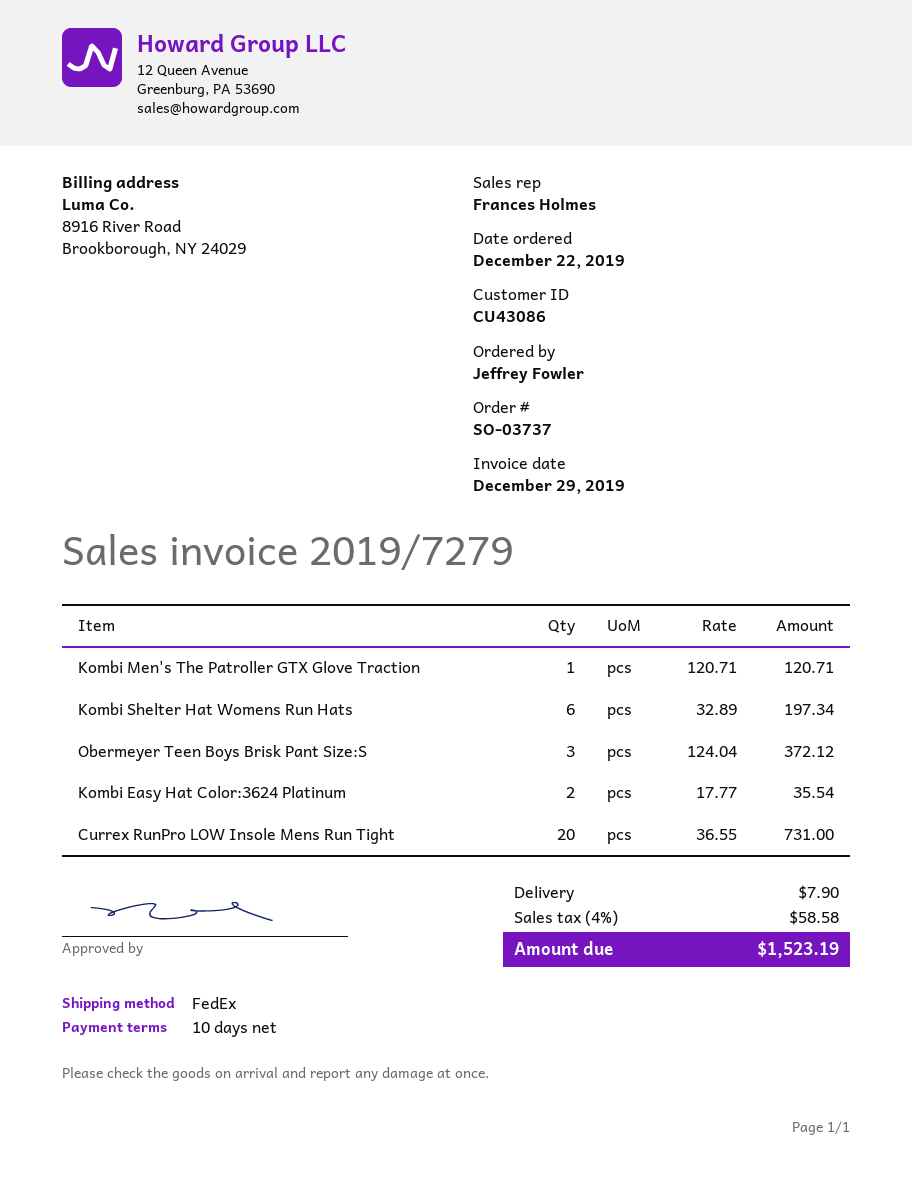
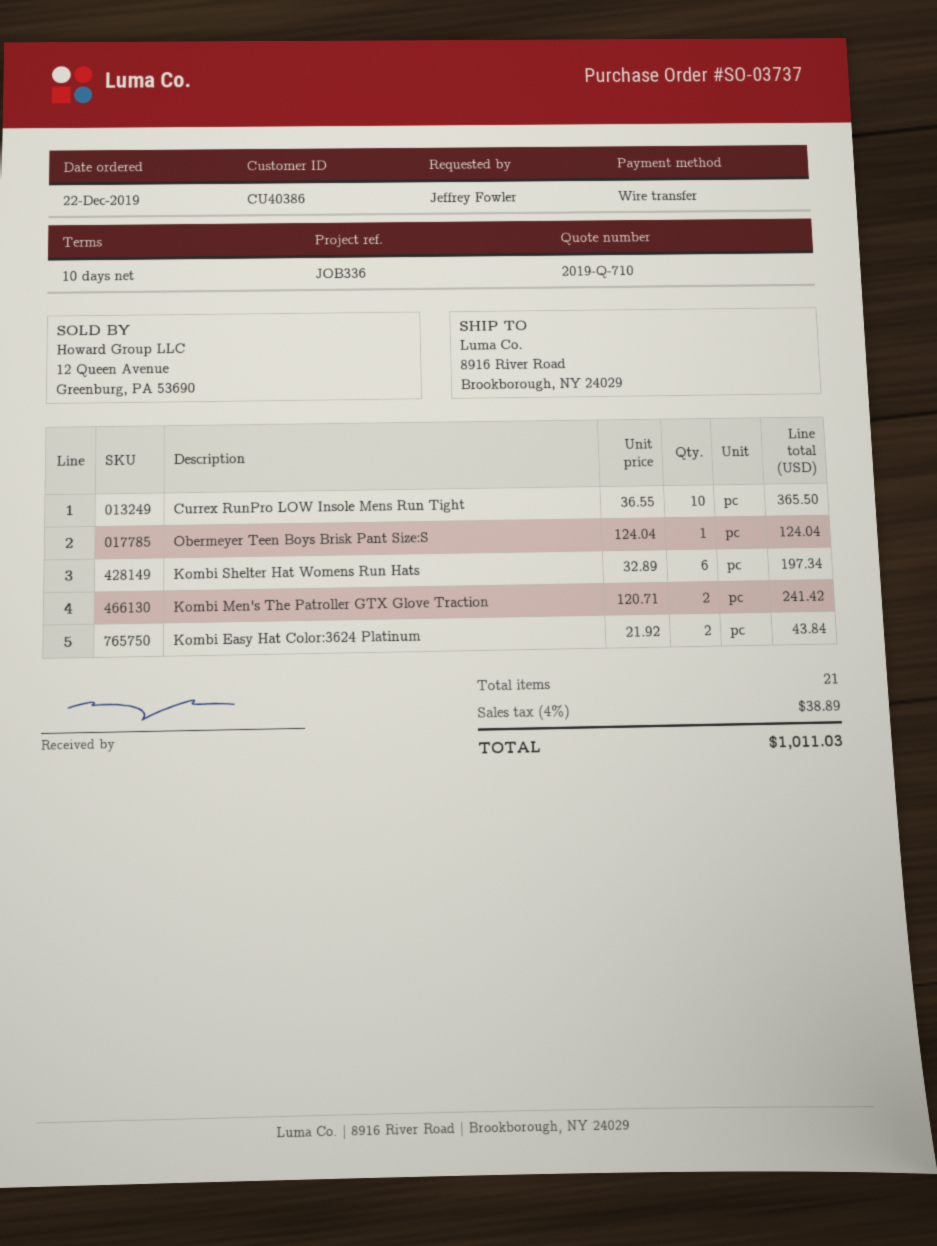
customer number: CU43086 -> CU40386
Kombi Men's The Patroller GTX Glove Traction: 1 x 120.71 = 120.71 -> 2 x 120.71 = 241.42
Obermeyer Teen Boys Brisk Pant Size:S: 3 x 124.04 = 372.12 -> 1 x 124.04 = 124.04
Kombi Easy Hat Color:3624 Platinum: 2 x 17.77 = 35.54 -> 2 x 21.92 = 43.84
Currex RunPro LOW Insole Mens Run Tight: 20 x 36.55 = 731.00 -> 10 x 36.55 = 365.50
shipping: 7.90 -> none
tax: 4% = 58.58 -> 4% = 38.89
total: 1523.19 -> 1011.03

